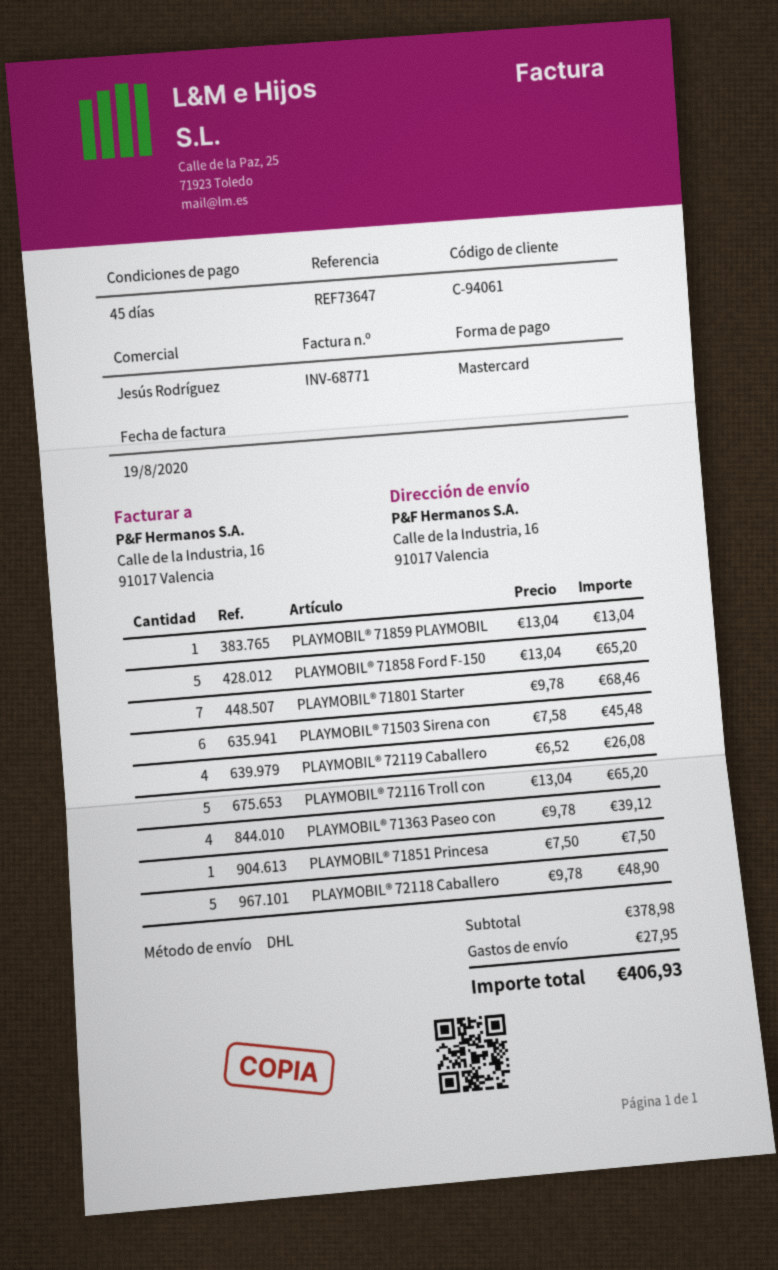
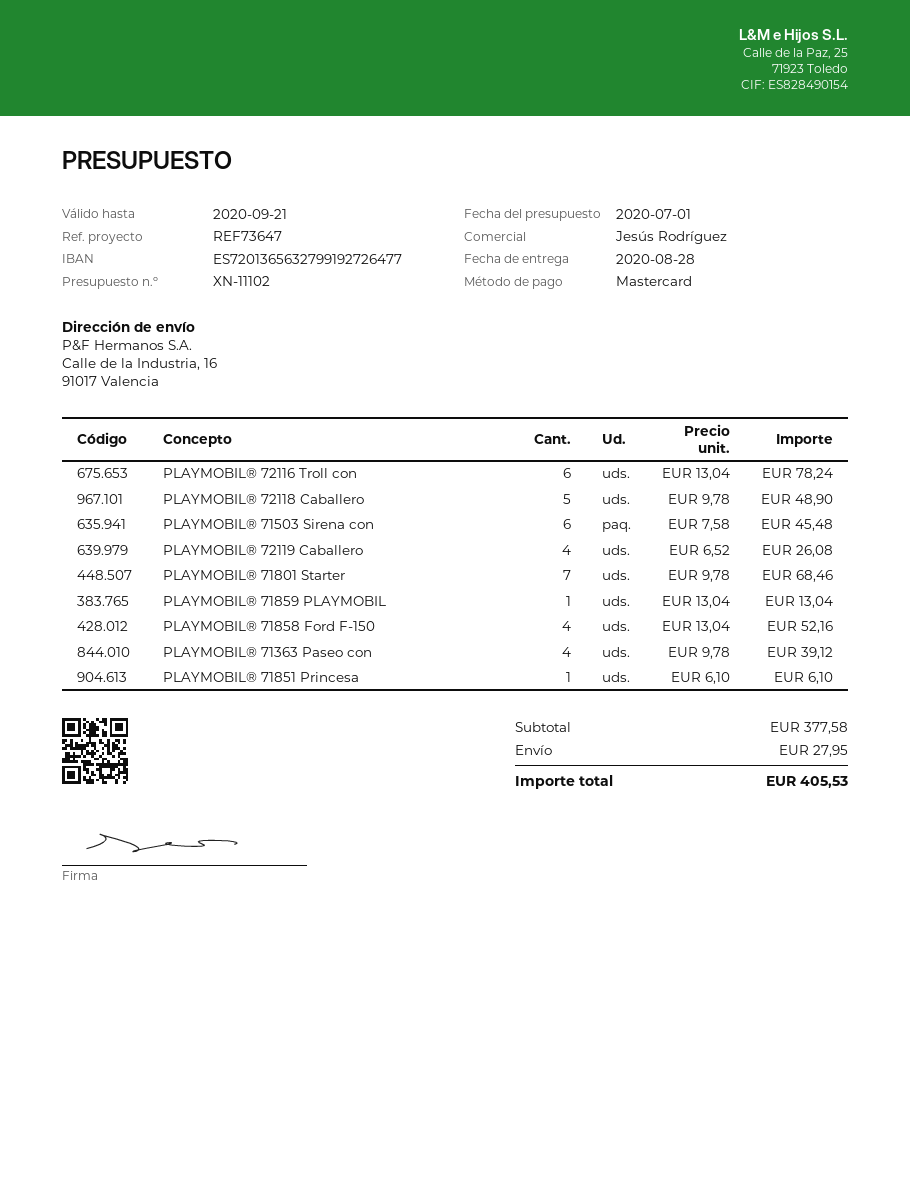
PLAYMOBIL® 71858 Ford F-150: 5 x 13.04 = 65.20 -> 4 x 13.04 = 52.16
PLAYMOBIL® 72116 Troll con: 5 x 13.04 = 65.20 -> 6 x 13.04 = 78.24
PLAYMOBIL® 71851 Princesa: 1 x 7.50 = 7.50 -> 1 x 6.10 = 6.10
subtotal: 378.98 -> 377.58
total: 406.93 -> 405.53

